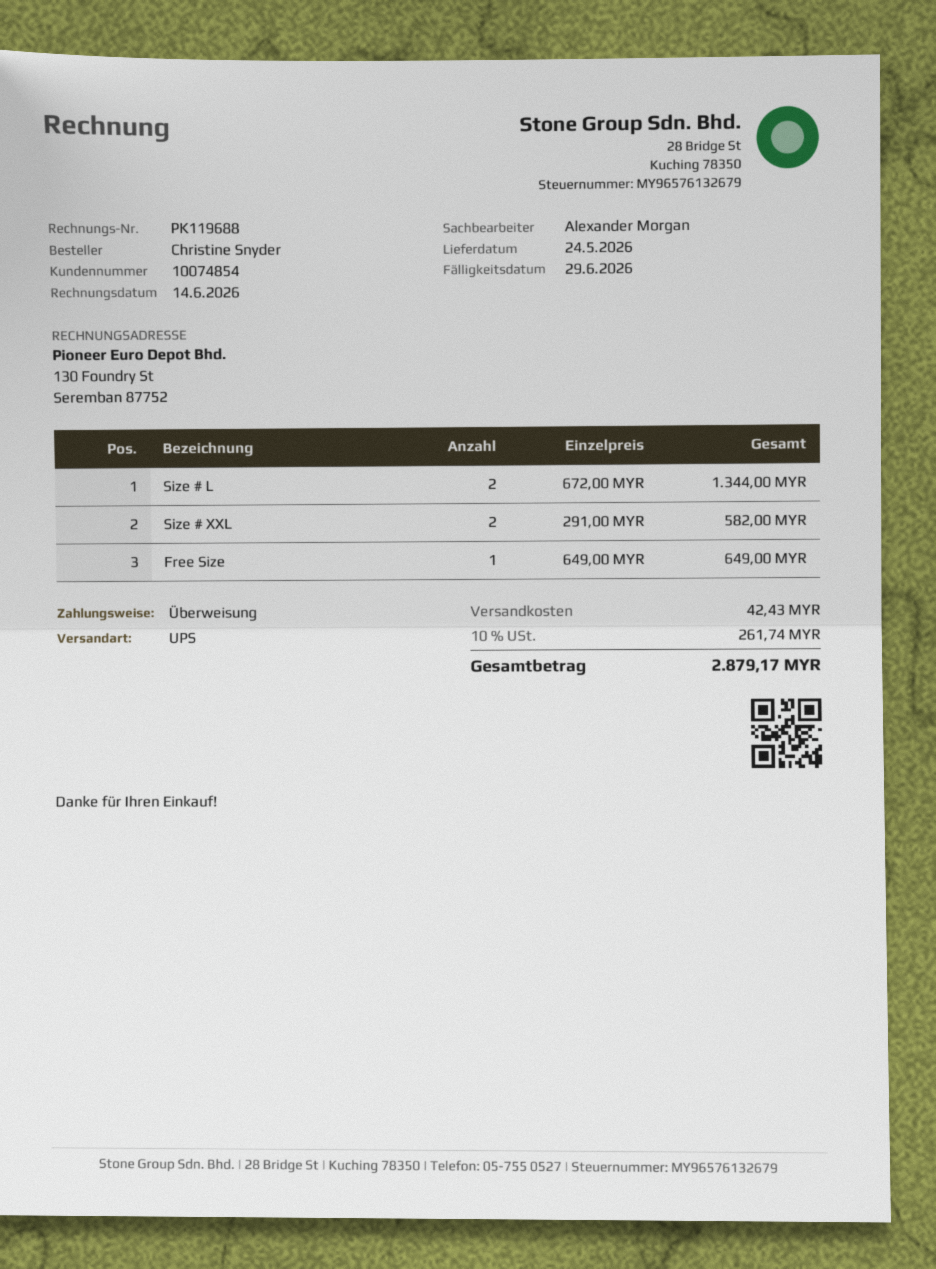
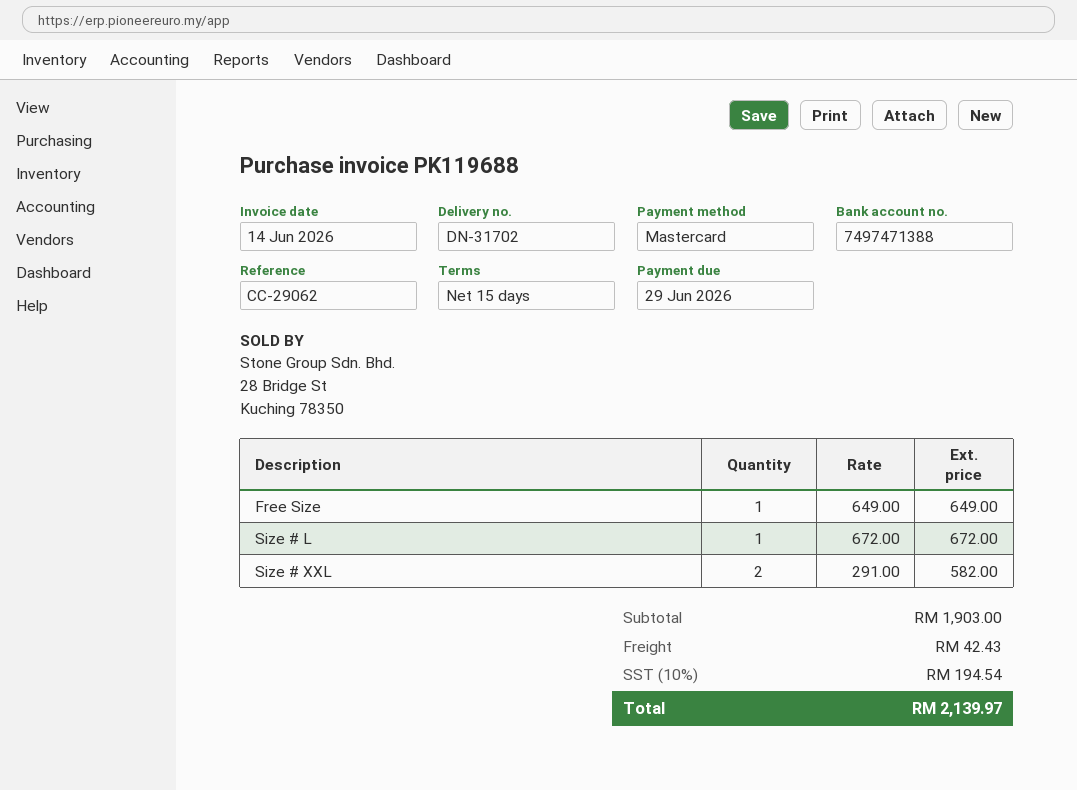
payment method: bank transfer -> Mastercard
Size # L: 2 x 672.00 = 1344.00 -> 1 x 672.00 = 672.00
tax: 10% = 261.74 -> 10% = 194.54
total: 2879.17 -> 2139.97

